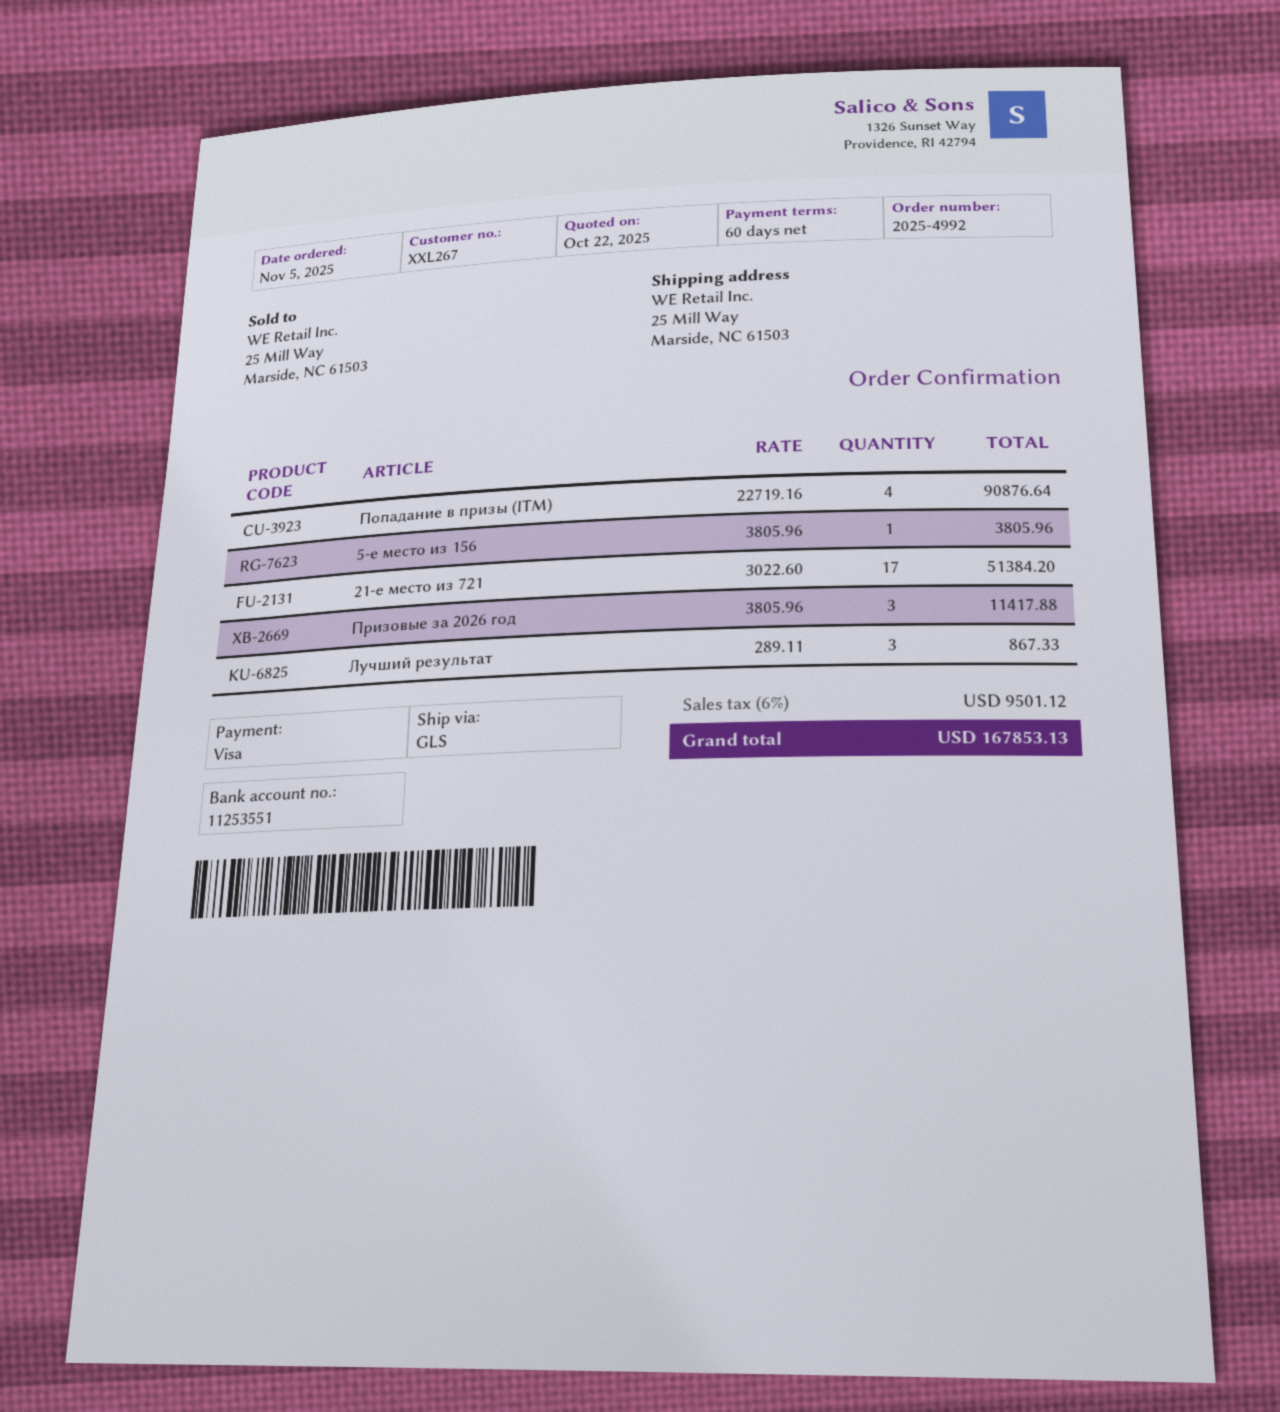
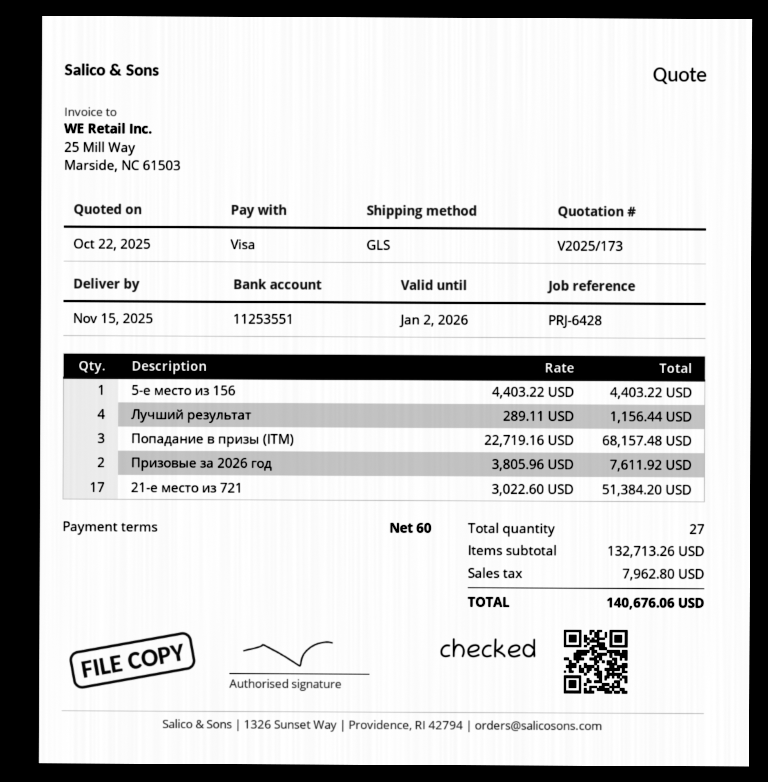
Попадание в призы (ITM): 4 x 22719.16 = 90876.64 -> 3 x 22719.16 = 68157.48
5-е место из 156: 1 x 3805.96 = 3805.96 -> 1 x 4403.22 = 4403.22
Призовые за 2026 год: 3 x 3805.96 = 11417.88 -> 2 x 3805.96 = 7611.92
Лучший результат: 3 x 289.11 = 867.33 -> 4 x 289.11 = 1156.44
tax: 9501.12 -> 7962.80
total: 167853.13 -> 140676.06

